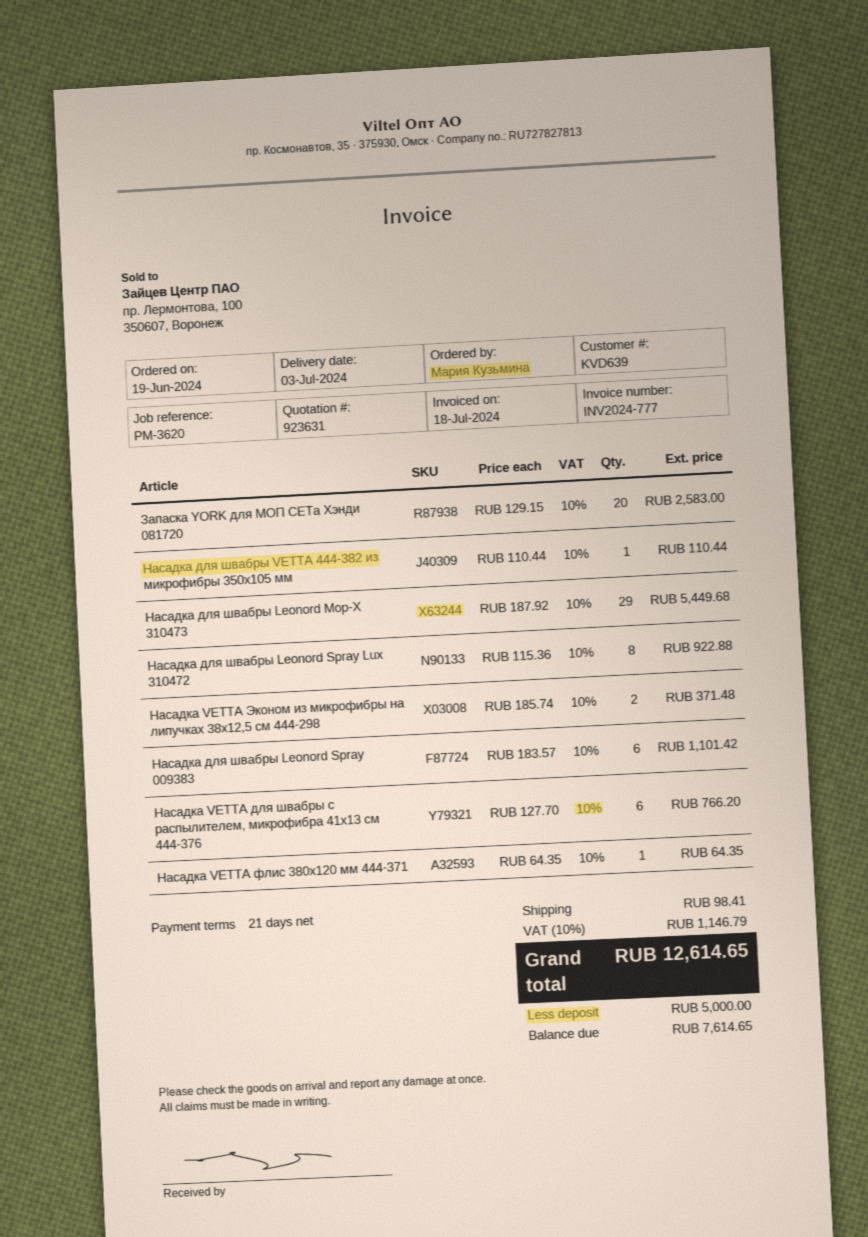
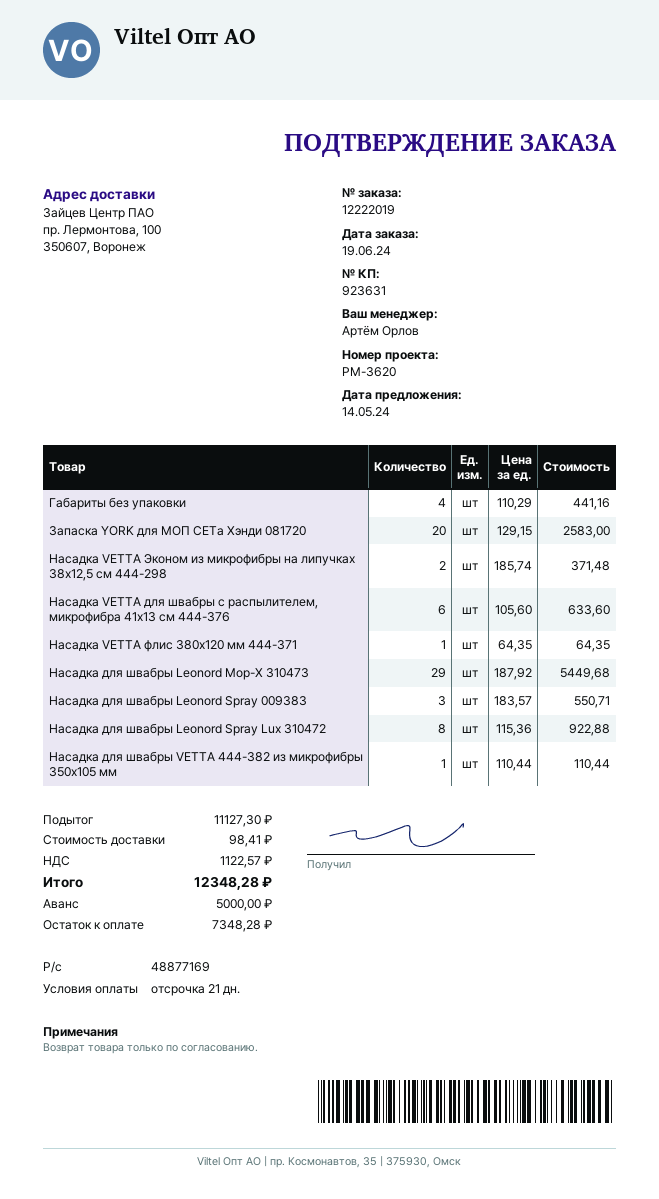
Насадка для швабры Leonord Spray 009383: 6 x 183.57 = 1101.42 -> 3 x 183.57 = 550.71
Насадка VETTA для швабры с распылителем, микрофибра 41x13 см 444-376: 6 x 127.70 = 766.20 -> 6 x 105.60 = 633.60
Габариты без упаковки: none -> 4 x 110.29 = 441.16
tax: 1146.79 -> 1122.57
total: 12614.65 -> 12348.28
balance: 7614.65 -> 7348.28

